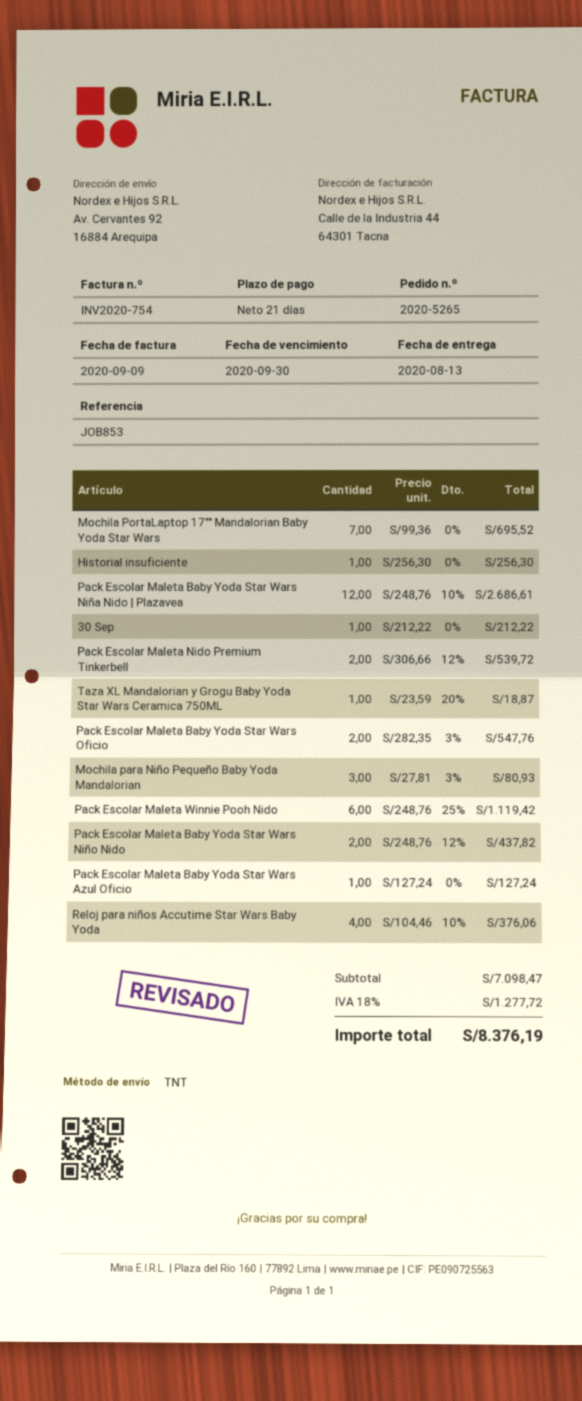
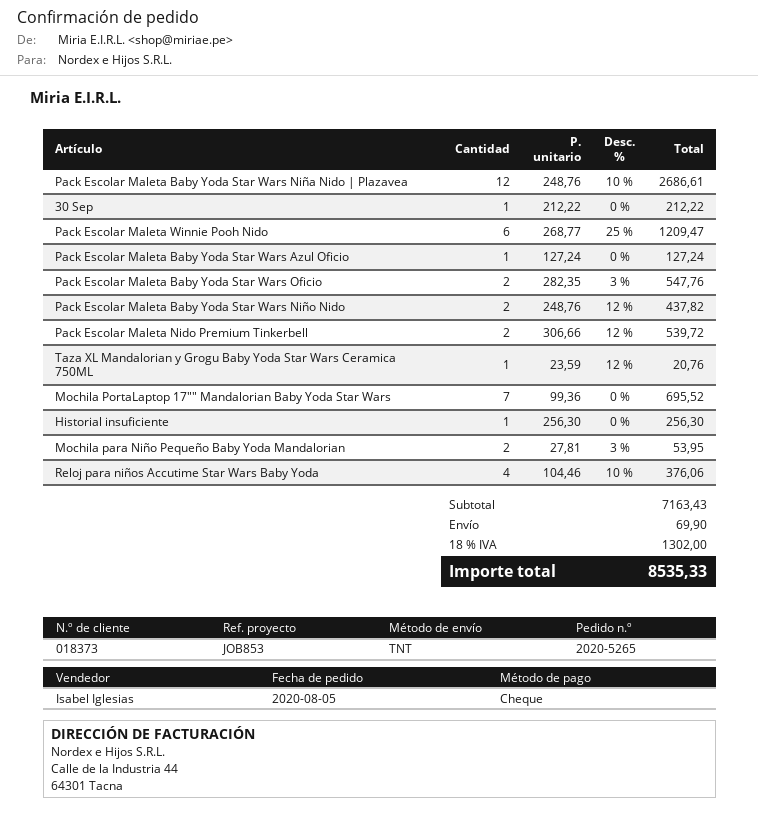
Taza XL Mandalorian y Grogu Baby Yoda Star Wars Ceramica 750ML: 1 x 23.59 - 20% = 18.87 -> 1 x 23.59 - 12% = 20.76
Mochila para Niño Pequeño Baby Yoda Mandalorian: 3 x 27.81 - 3% = 80.93 -> 2 x 27.81 - 3% = 53.95
Pack Escolar Maleta Winnie Pooh Nido: 6 x 248.76 - 25% = 1119.42 -> 6 x 268.77 - 25% = 1209.47
subtotal: 7098.47 -> 7163.43
shipping: none -> 69.90
tax: 18% = 1277.72 -> 18% = 1302.00
total: 8376.19 -> 8535.33

